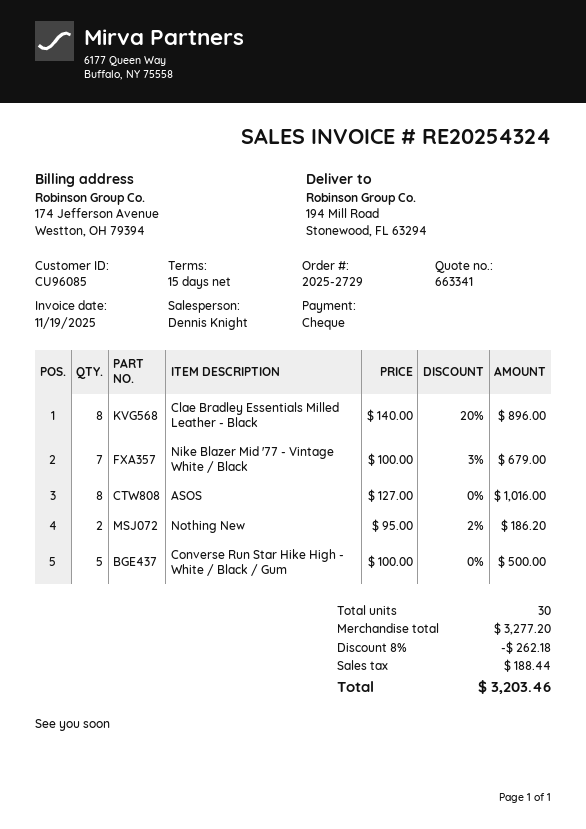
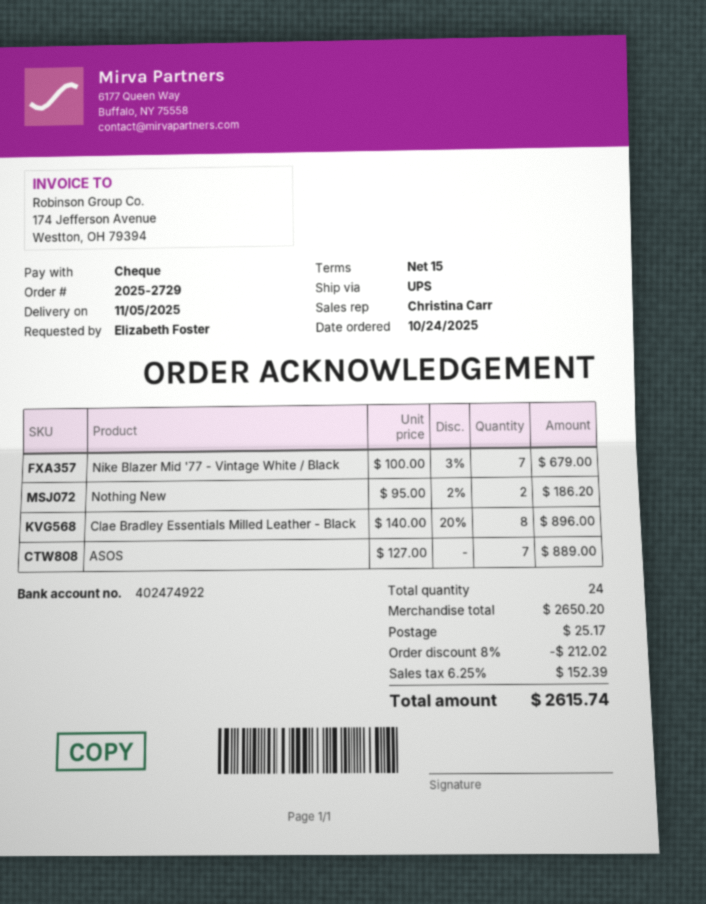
sales rep: Dennis Knight -> Christina Carr
ASOS: 8 x 127.00 = 1016.00 -> 7 x 127.00 = 889.00
Converse Run Star Hike High - White / Black / Gum: 5 x 100.00 = 500.00 -> none
total quantity: 30 -> 24
subtotal: 3277.20 -> 2650.20
discount: 8% = 262.18 -> 8% = 212.02
shipping: none -> 25.17
tax: 188.44 -> 152.39
total: 3203.46 -> 2615.74

